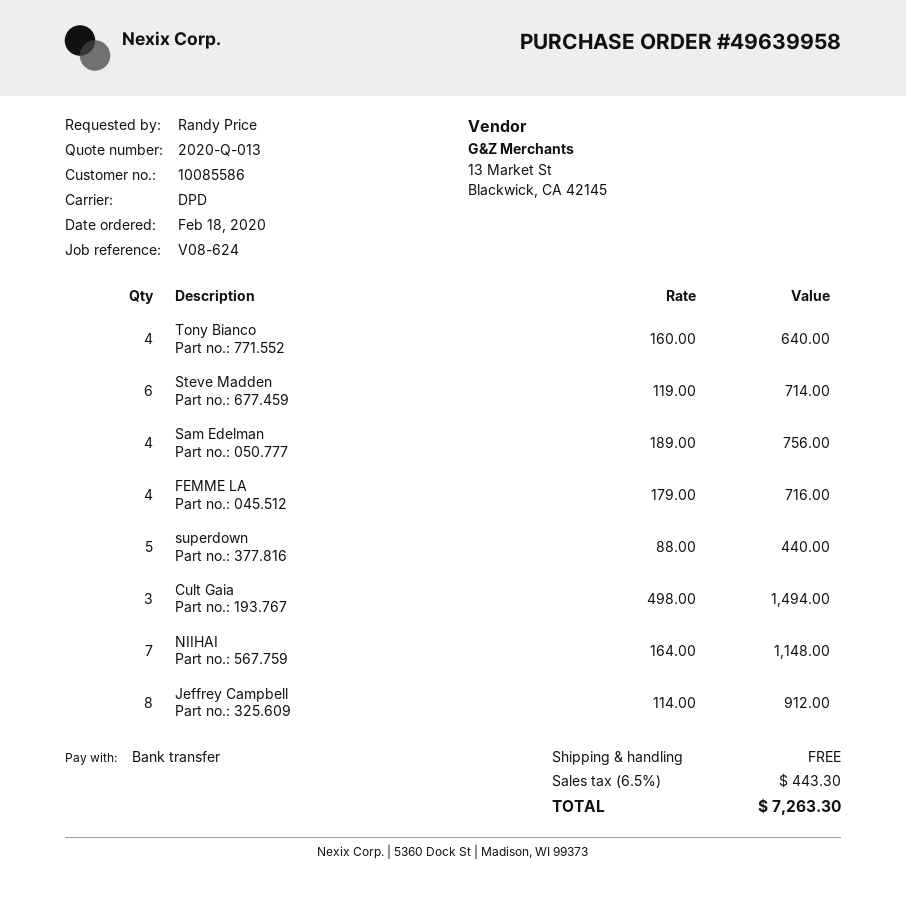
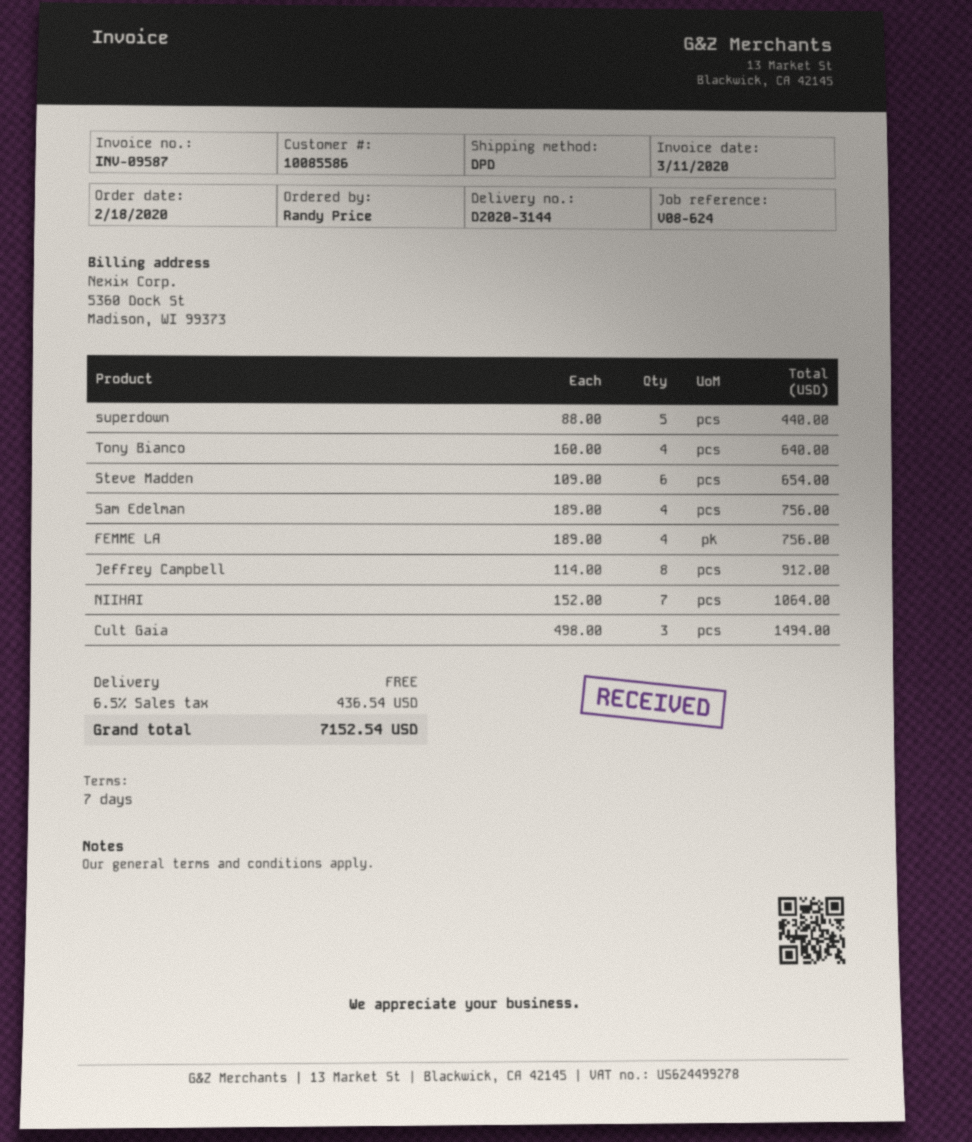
Steve Madden: 6 x 119.00 = 714.00 -> 6 x 109.00 = 654.00
FEMME LA: 4 x 179.00 = 716.00 -> 4 x 189.00 = 756.00
NIIHAI: 7 x 164.00 = 1148.00 -> 7 x 152.00 = 1064.00
tax: 6.5% = 443.30 -> 6.5% = 436.54
total: 7263.30 -> 7152.54

